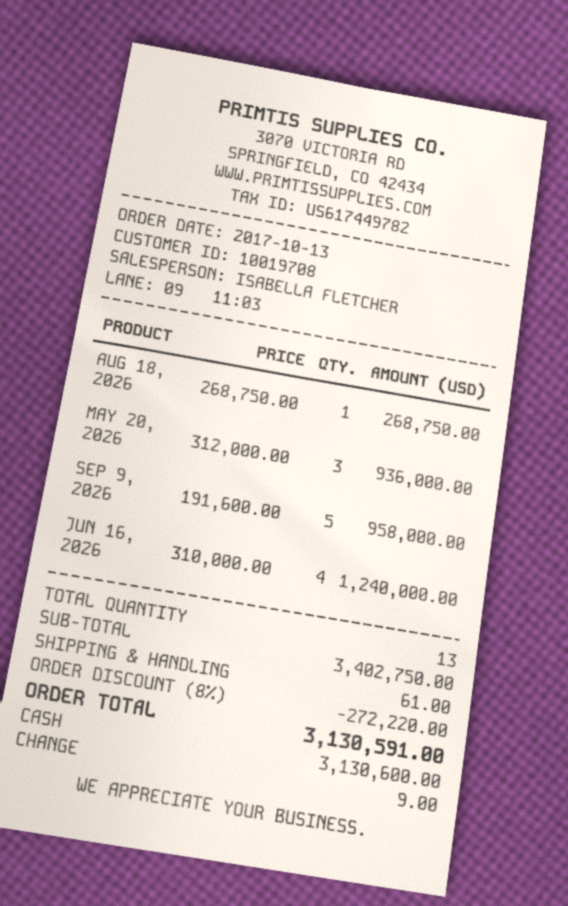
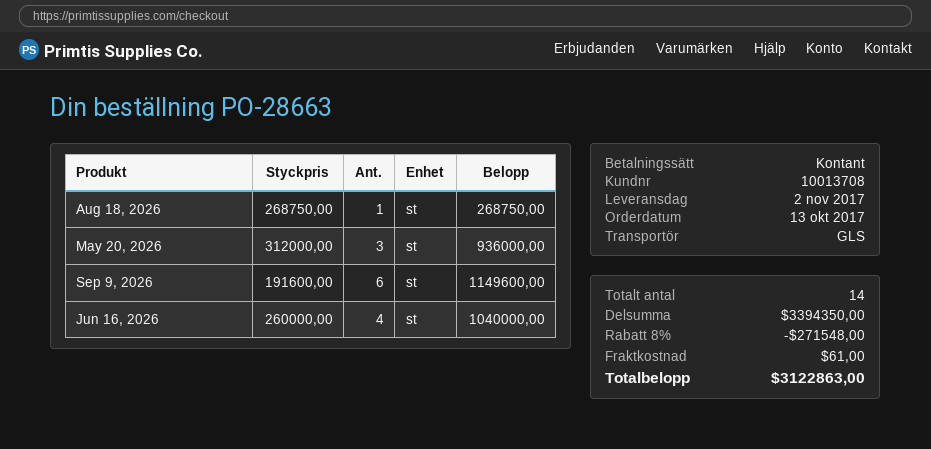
customer number: 10019708 -> 10013708
SEP 9, 2026: 5 x 191600.00 = 958000.00 -> 6 x 191600.00 = 1149600.00
JUN 16, 2026: 4 x 310000.00 = 1240000.00 -> 4 x 260000.00 = 1040000.00
total quantity: 13 -> 14
subtotal: 3402750.00 -> 3394350.00
discount: 8% = 272220.00 -> 8% = 271548.00
total: 3130591.00 -> 3122863.00

